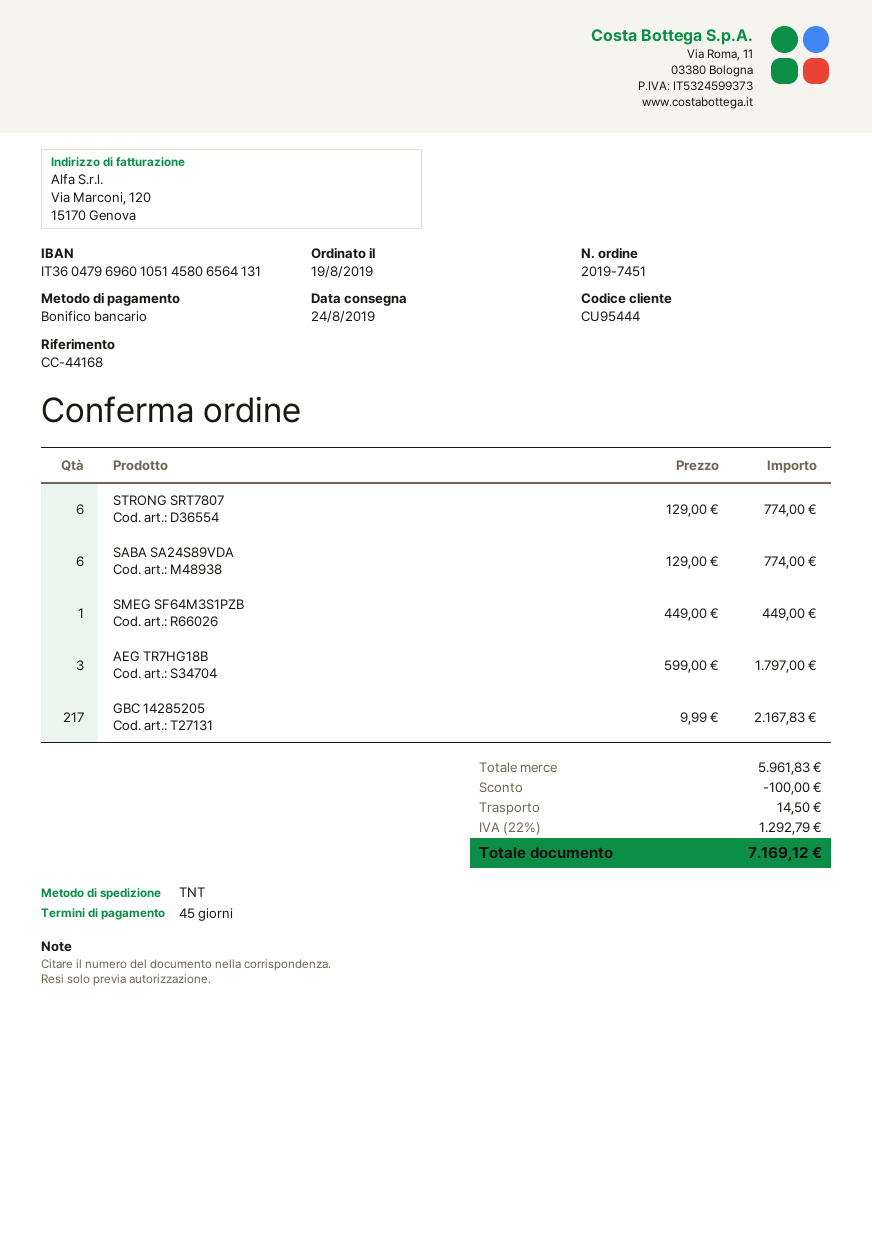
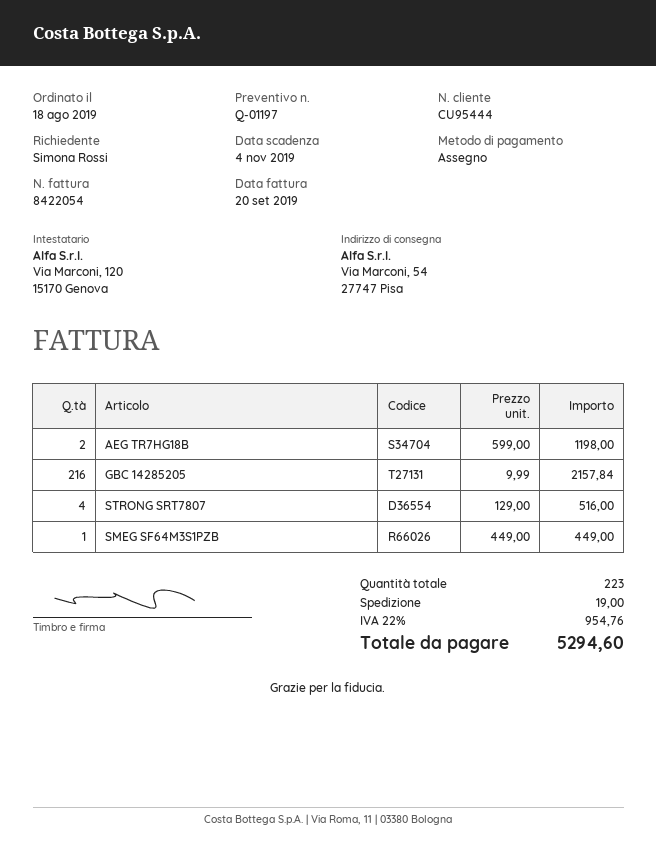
order date: 2019-08-19 -> 2019-08-18
payment method: bank transfer -> cheque
STRONG SRT7807: 6 x 129.00 = 774.00 -> 4 x 129.00 = 516.00
SABA SA24S89VDA: 6 x 129.00 = 774.00 -> none
AEG TR7HG18B: 3 x 599.00 = 1797.00 -> 2 x 599.00 = 1198.00
GBC 14285205: 217 x 9.99 = 2167.83 -> 216 x 9.99 = 2157.84
discount: 100.00 -> none
shipping: 14.50 -> 19.00
tax: 22% = 1292.79 -> 22% = 954.76
total: 7169.12 -> 5294.60

